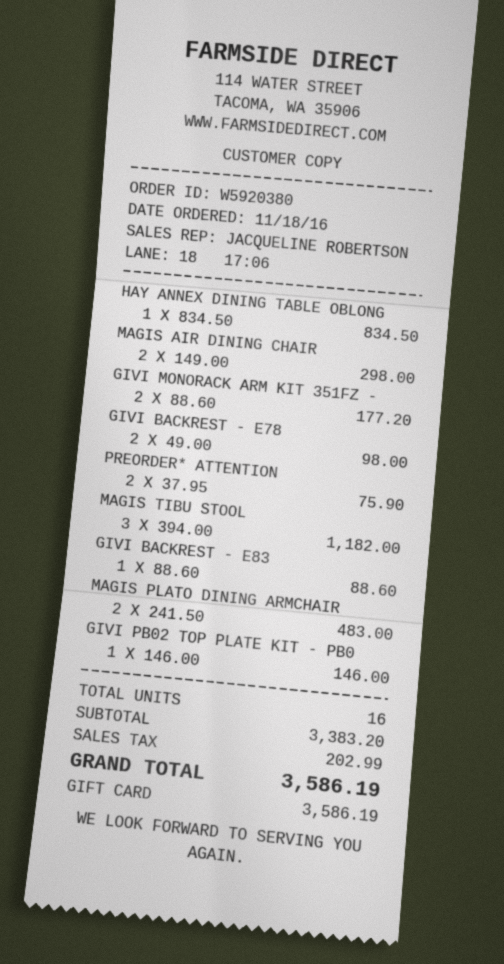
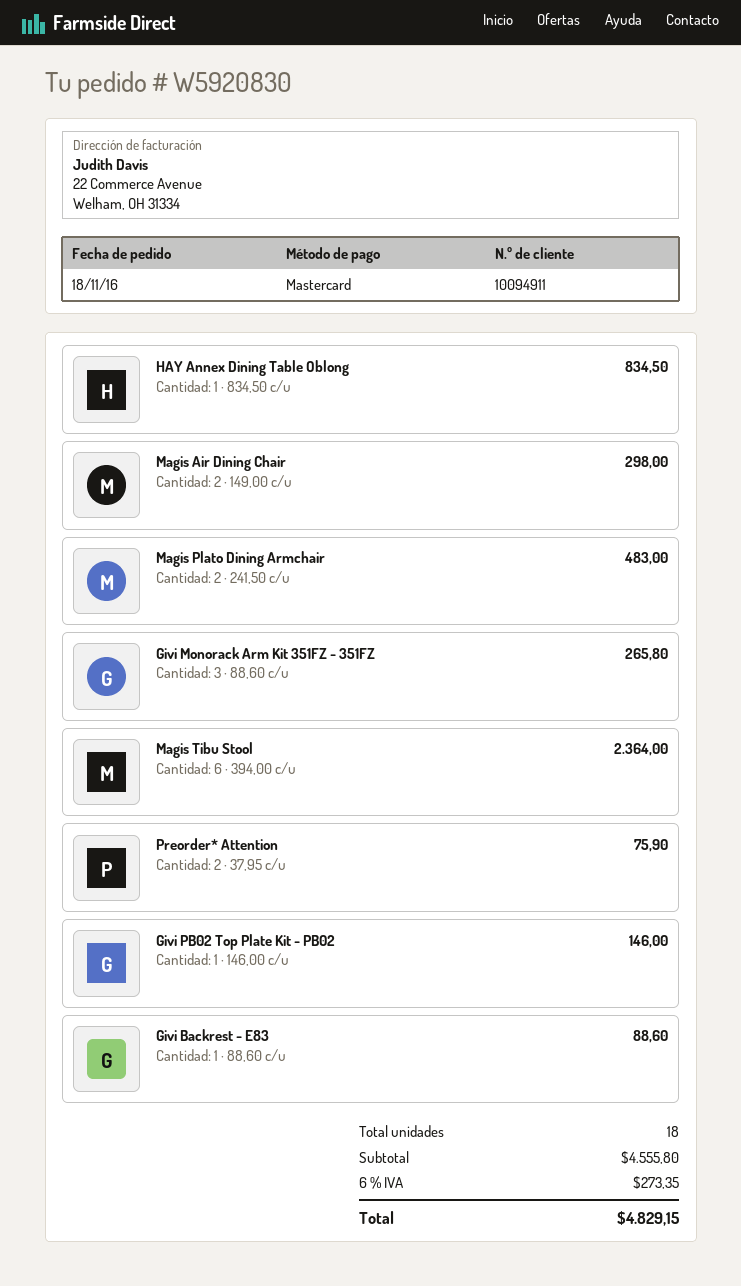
order number: W5920380 -> W5920830
payment method: gift card -> Mastercard
GIVI MONORACK ARM KIT 351FZ -: 2 x 88.60 = 177.20 -> 3 x 88.60 = 265.80
GIVI BACKREST - E78: 2 x 49.00 = 98.00 -> none
MAGIS TIBU STOOL: 3 x 394.00 = 1182.00 -> 6 x 394.00 = 2364.00
total quantity: 16 -> 18
subtotal: 3383.20 -> 4555.80
tax: 202.99 -> 273.35
total: 3586.19 -> 4829.15

